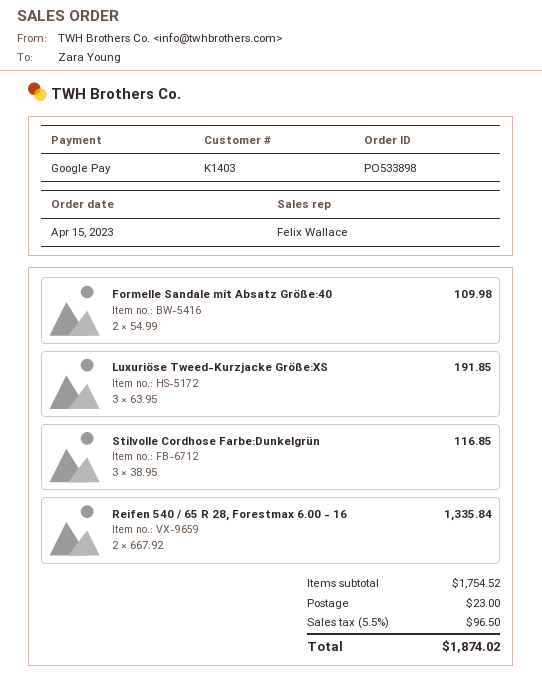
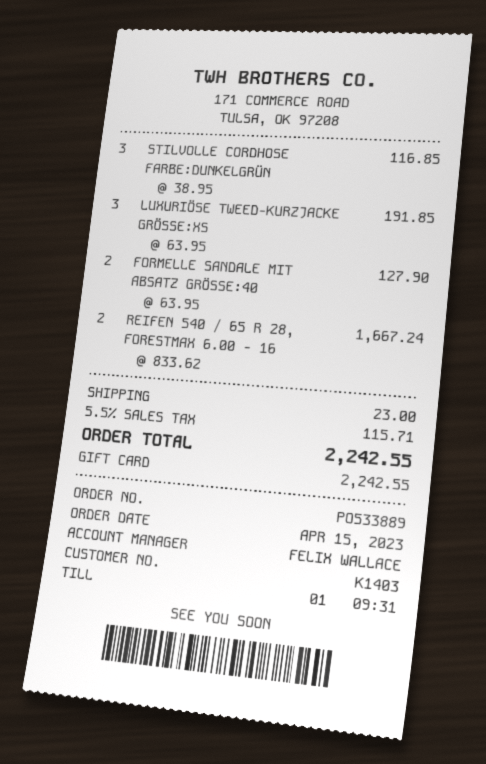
order number: PO533898 -> PO533889
payment method: Google Pay -> gift card
Formelle Sandale mit Absatz Größe:40: 2 x 54.99 = 109.98 -> 2 x 63.95 = 127.90
Reifen 540 / 65 R 28, Forestmax 6.00 - 16: 2 x 667.92 = 1335.84 -> 2 x 833.62 = 1667.24
tax: 5.5% = 96.50 -> 5.5% = 115.71
total: 1874.02 -> 2242.55

